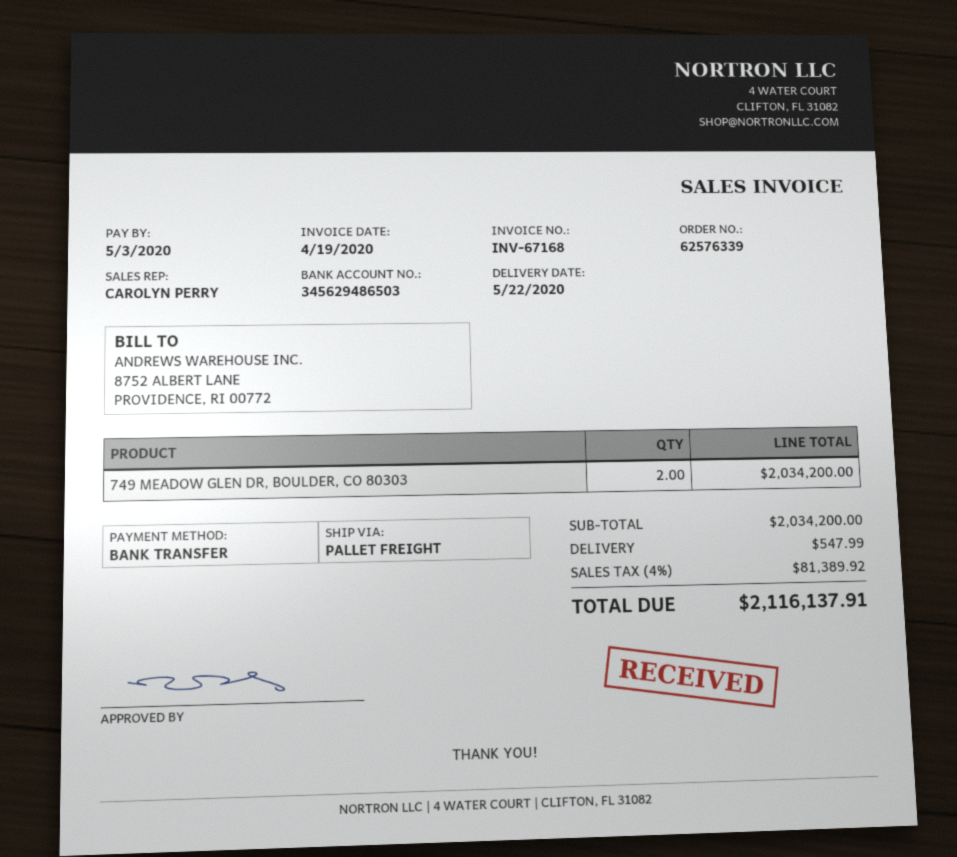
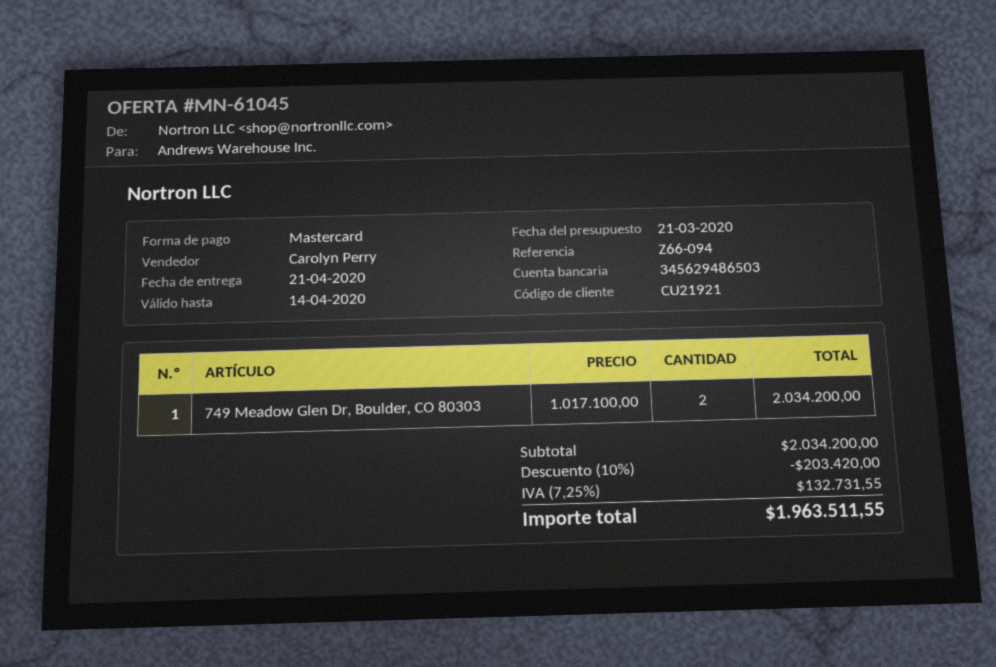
delivery date: 2020-05-22 -> 2020-04-21
payment method: bank transfer -> Mastercard
discount: none -> 10% = 203420.00
shipping: 547.99 -> none
tax: 4% = 81389.92 -> 7.25% = 132731.55
total: 2116137.91 -> 1963511.55

